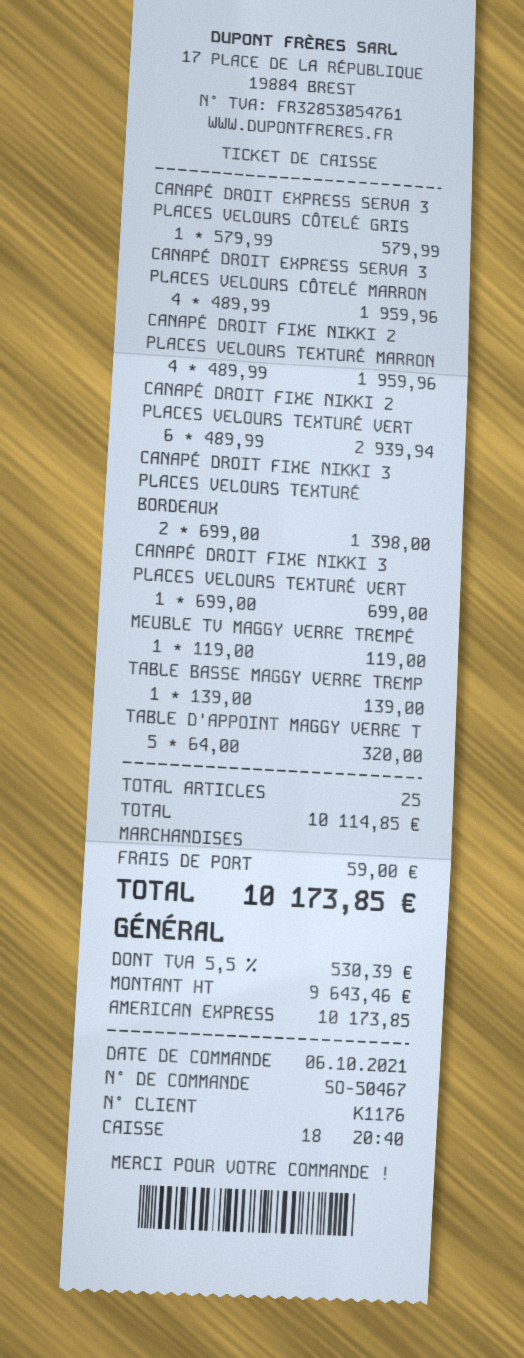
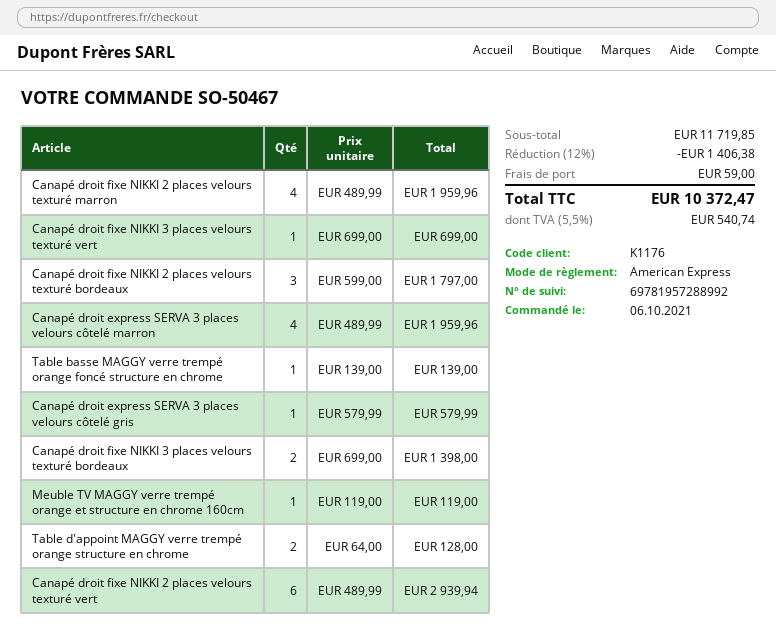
TABLE D'APPOINT MAGGY VERRE T: 5 x 64.00 = 320.00 -> 2 x 64.00 = 128.00
Canapé droit fixe NIKKI 2 places velours texturé bordeaux: none -> 3 x 599.00 = 1797.00
subtotal: 10114.85 -> 11719.85
discount: none -> 12% = 1406.38
tax: 5.5% = 530.39 -> 5.5% = 540.74
total: 10173.85 -> 10372.47

